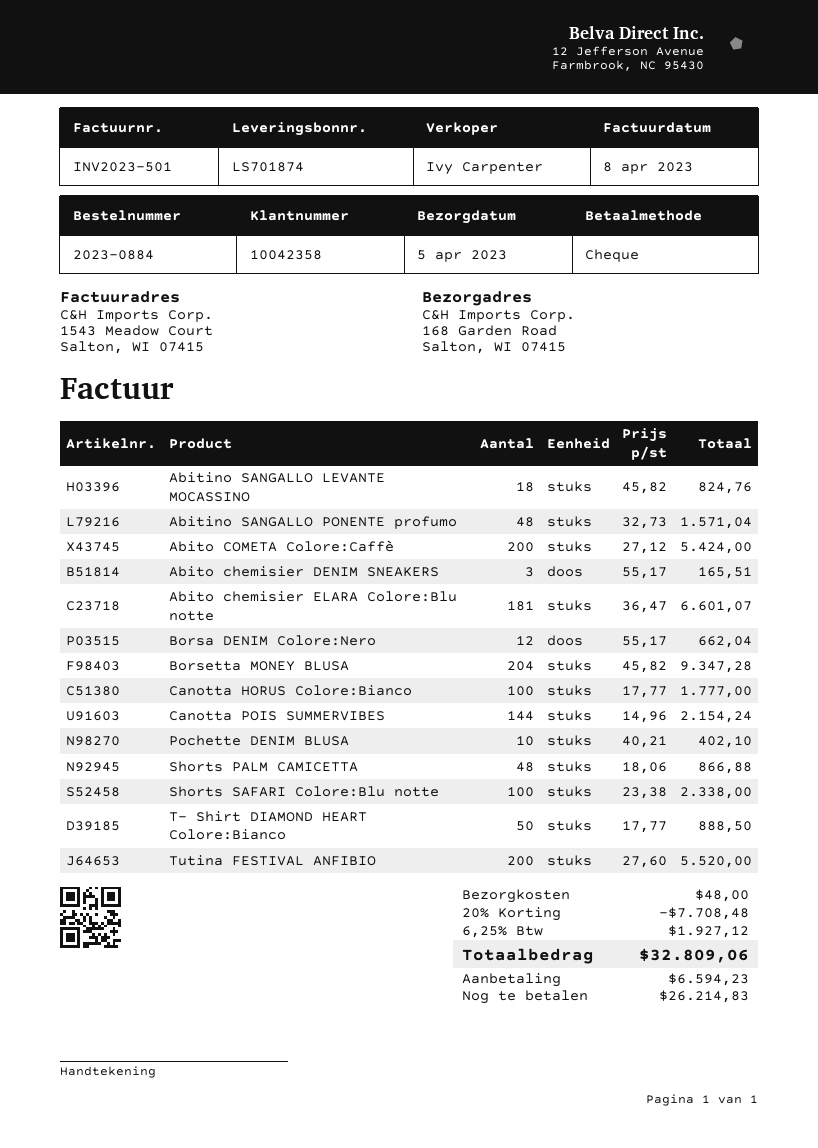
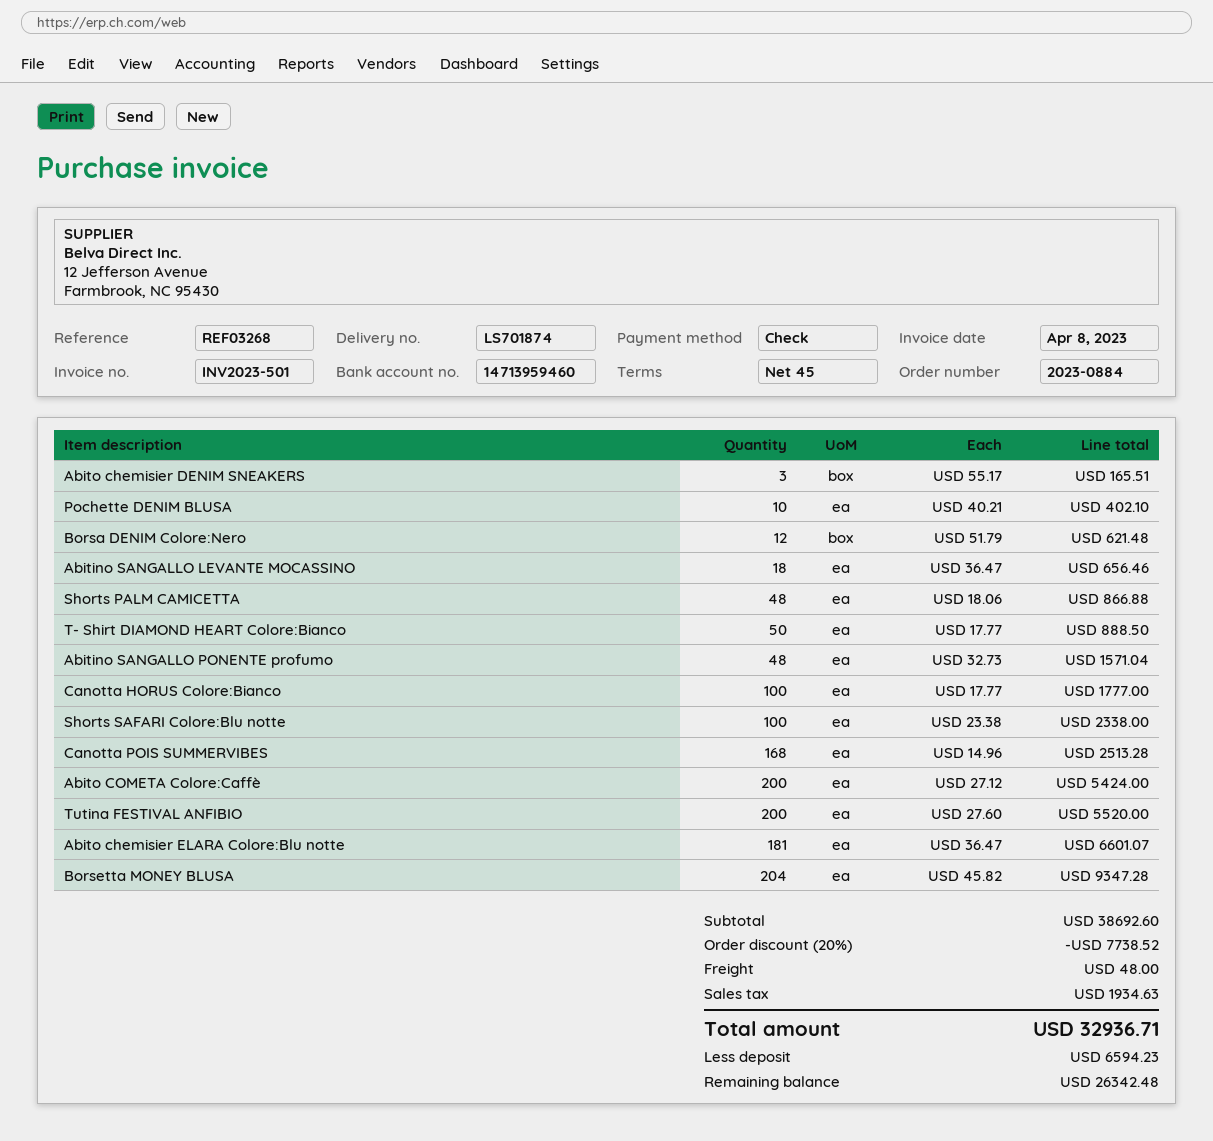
Abitino SANGALLO LEVANTE MOCASSINO: 18 x 45.82 = 824.76 -> 18 x 36.47 = 656.46
Borsa DENIM Colore:Nero: 12 x 55.17 = 662.04 -> 12 x 51.79 = 621.48
Canotta POIS SUMMERVIBES: 144 x 14.96 = 2154.24 -> 168 x 14.96 = 2513.28
discount: 20% = 7708.48 -> 20% = 7738.52
tax: 1927.12 -> 1934.63
total: 32809.06 -> 32936.71
balance: 26214.83 -> 26342.48

